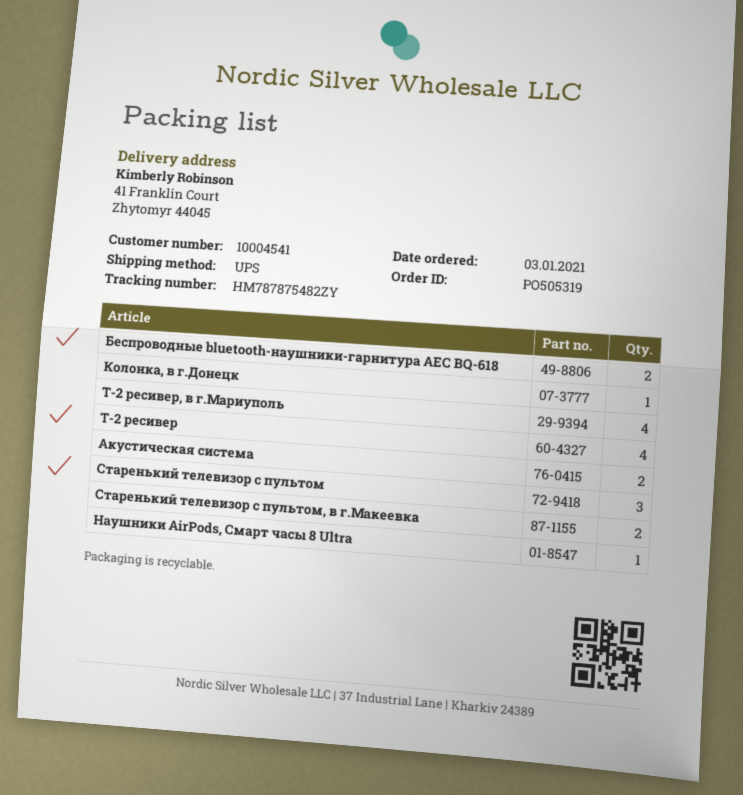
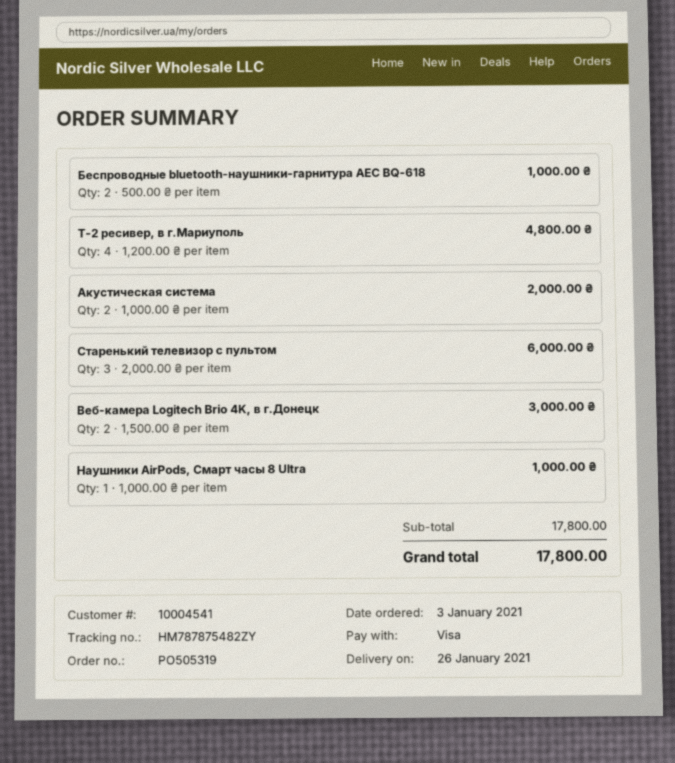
Колонка, в г.Донецк: 1 -> none
Т-2 ресивер: 4 -> none
Старенький телевизор с пультом, в г.Макеевка: 2 -> none
Веб-камера Logitech Brio 4K, в г.Донецк: none -> 2

